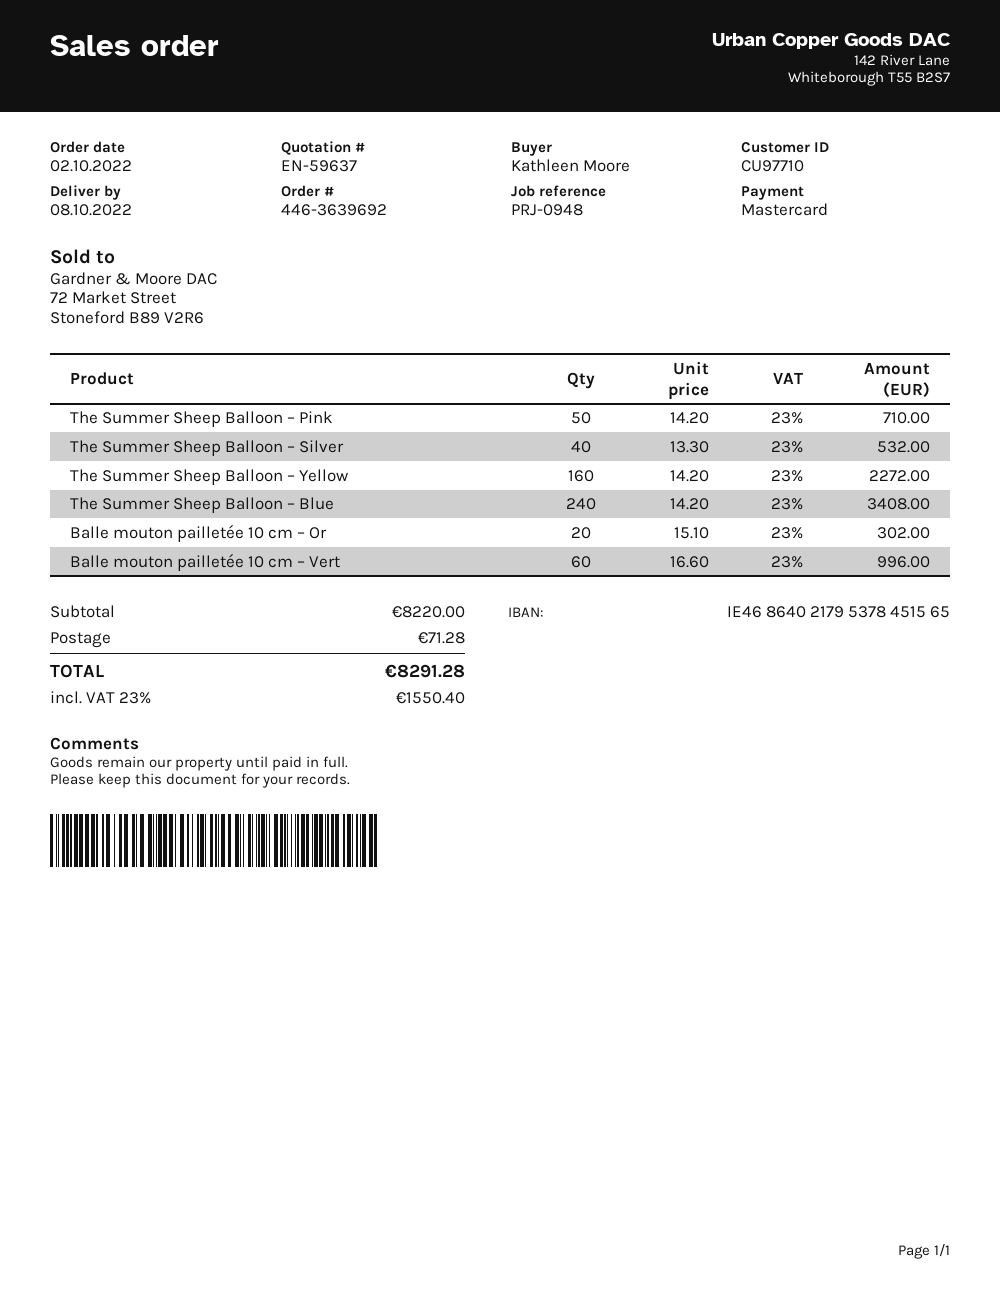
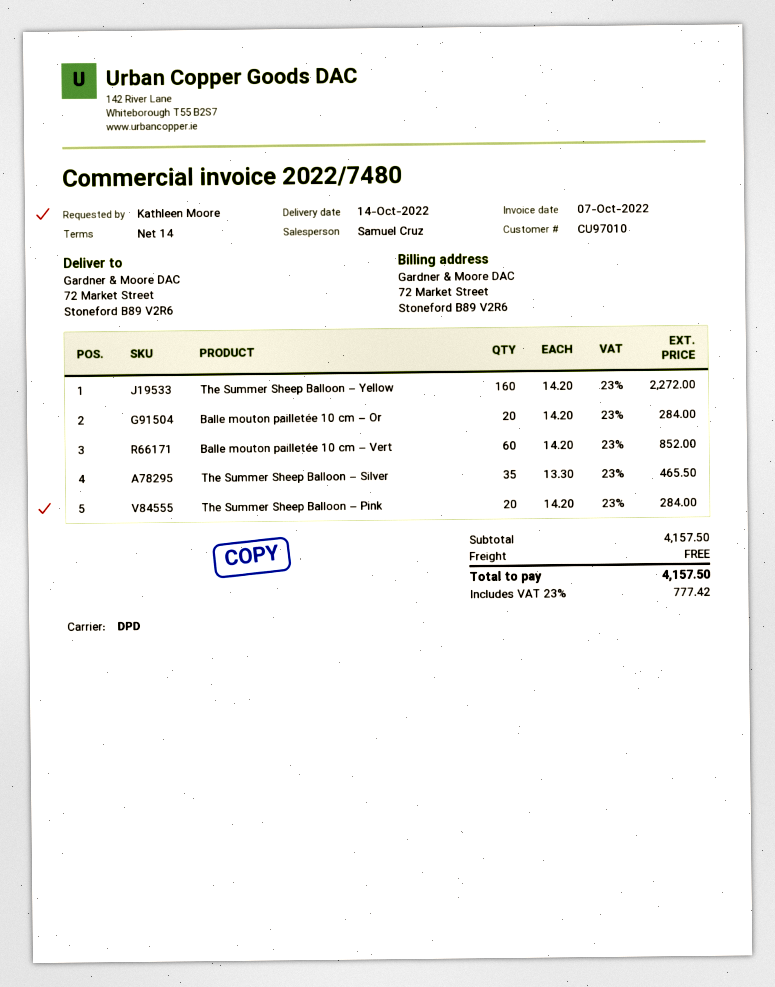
delivery date: 2022-10-08 -> 2022-10-14
customer number: CU97710 -> CU97010
The Summer Sheep Balloon – Pink: 50 x 14.20 = 710.00 -> 20 x 14.20 = 284.00
The Summer Sheep Balloon – Silver: 40 x 13.30 = 532.00 -> 35 x 13.30 = 465.50
The Summer Sheep Balloon – Blue: 240 x 14.20 = 3408.00 -> none
Balle mouton pailletée 10 cm – Or: 20 x 15.10 = 302.00 -> 20 x 14.20 = 284.00
Balle mouton pailletée 10 cm – Vert: 60 x 16.60 = 996.00 -> 60 x 14.20 = 852.00
subtotal: 8220.00 -> 4157.50
shipping: 71.28 -> 0.00
tax: 23% = 1550.40 -> 23% = 777.42
total: 8291.28 -> 4157.50

